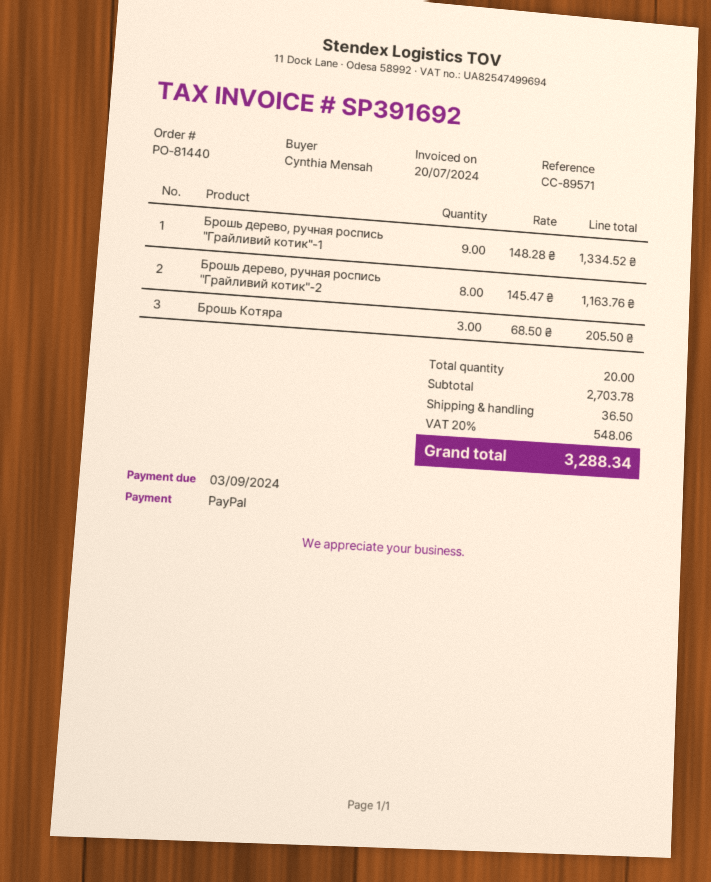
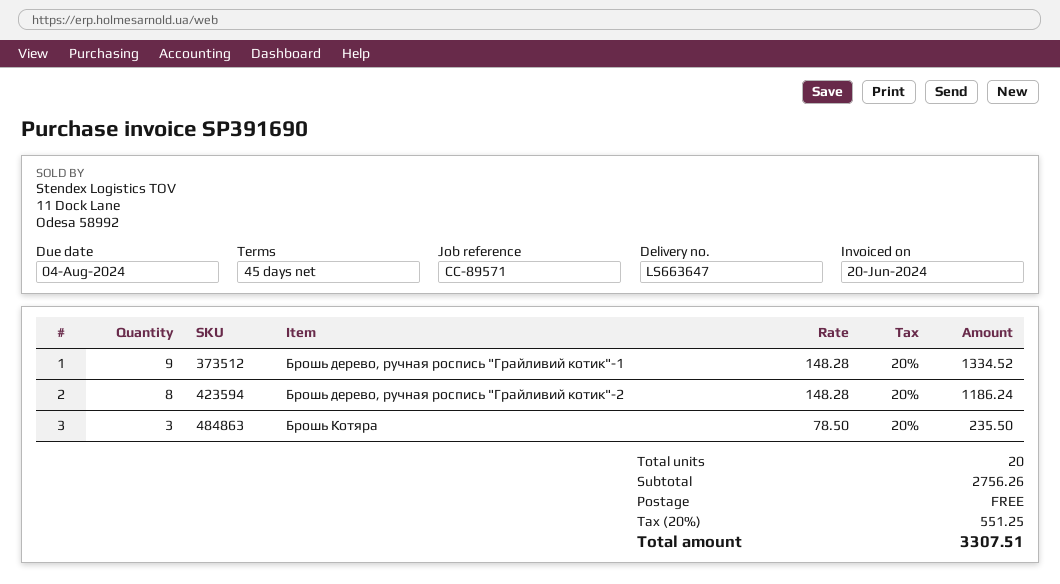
invoice number: SP391692 -> SP391690
invoice date: 2024-07-20 -> 2024-06-20
due date: 2024-09-03 -> 2024-08-04
Брошь дерево, ручная роспись "Грайливий котик"-2: 8 x 145.47 = 1163.76 -> 8 x 148.28 = 1186.24
Брошь Котяра: 3 x 68.50 = 205.50 -> 3 x 78.50 = 235.50
subtotal: 2703.78 -> 2756.26
shipping: 36.50 -> 0.00
tax: 20% = 548.06 -> 20% = 551.25
total: 3288.34 -> 3307.51

